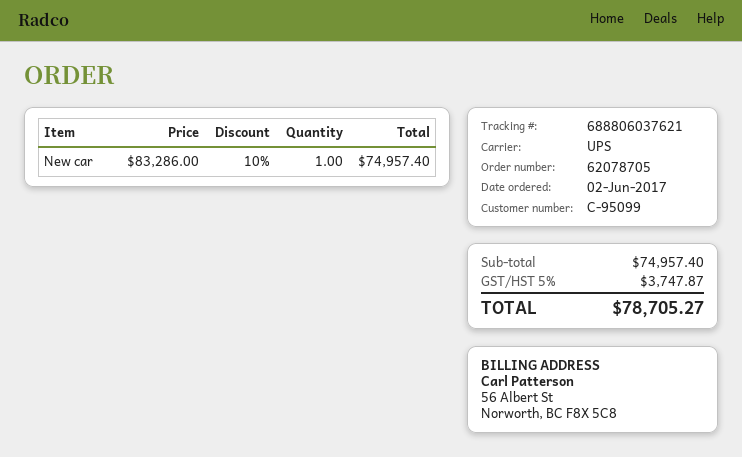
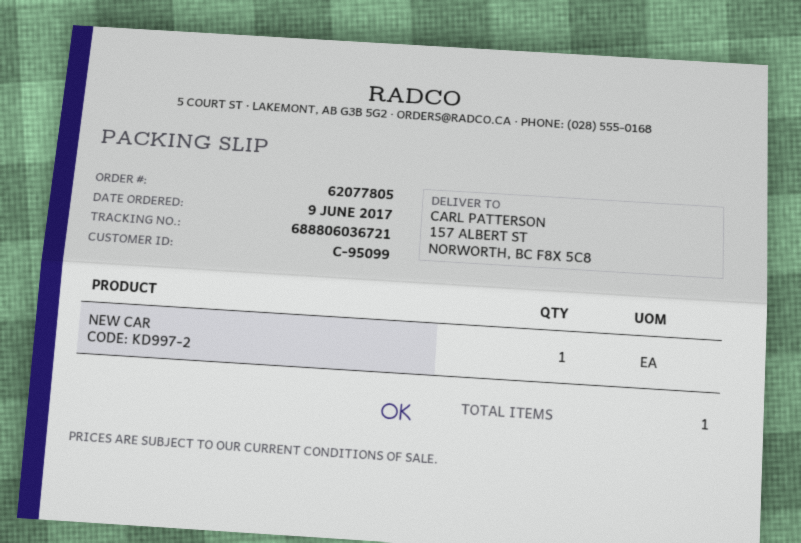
order number: 62078705 -> 62077805
order date: 2017-06-02 -> 2017-06-09
tracking number: 688806037621 -> 688806036721

